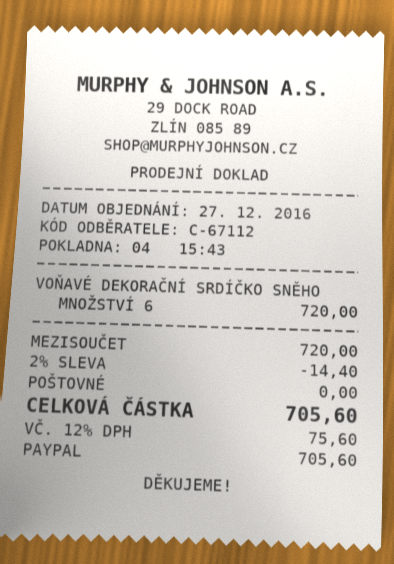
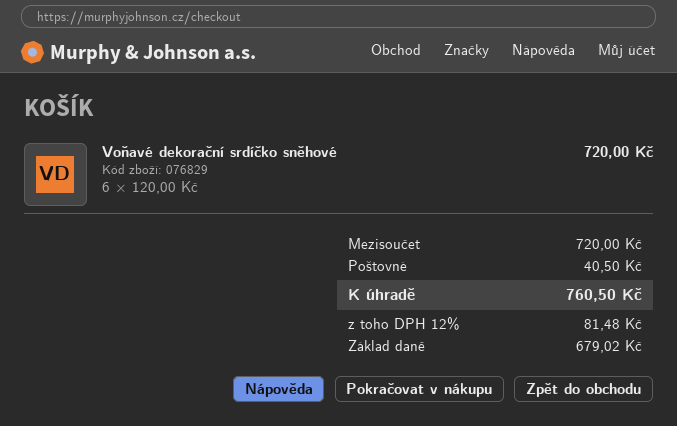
discount: 2% = 14.40 -> none
shipping: 0.00 -> 40.50
tax: 12% = 75.60 -> 12% = 81.48
total: 705.60 -> 760.50

